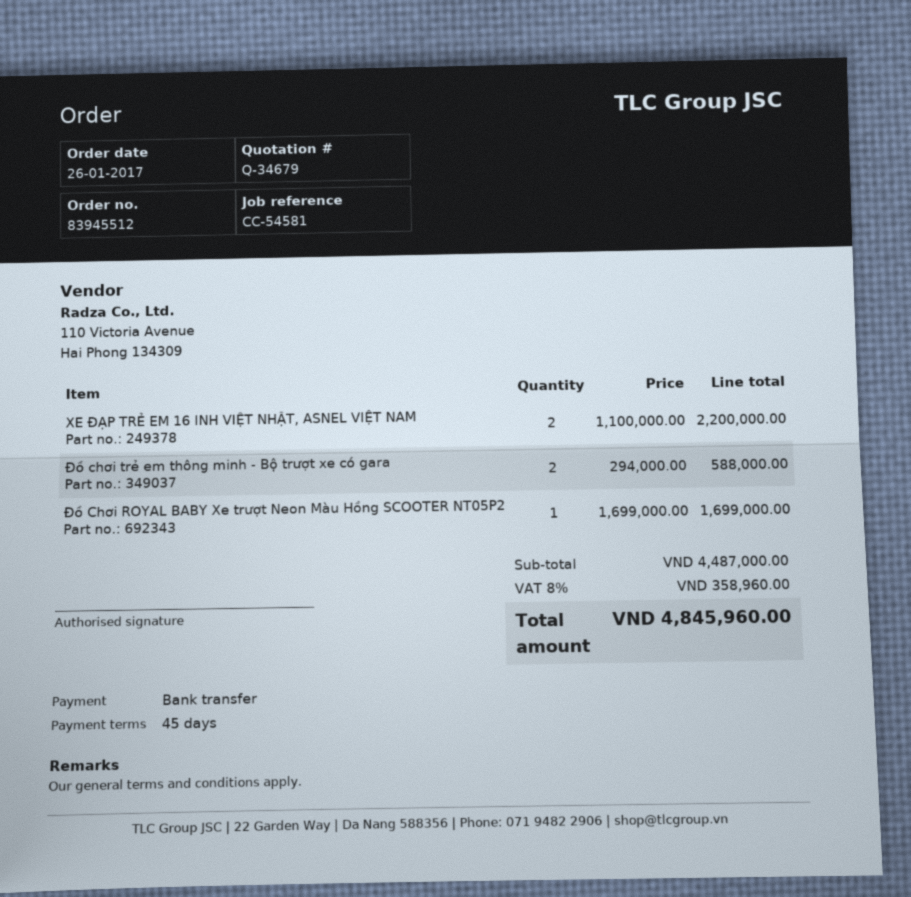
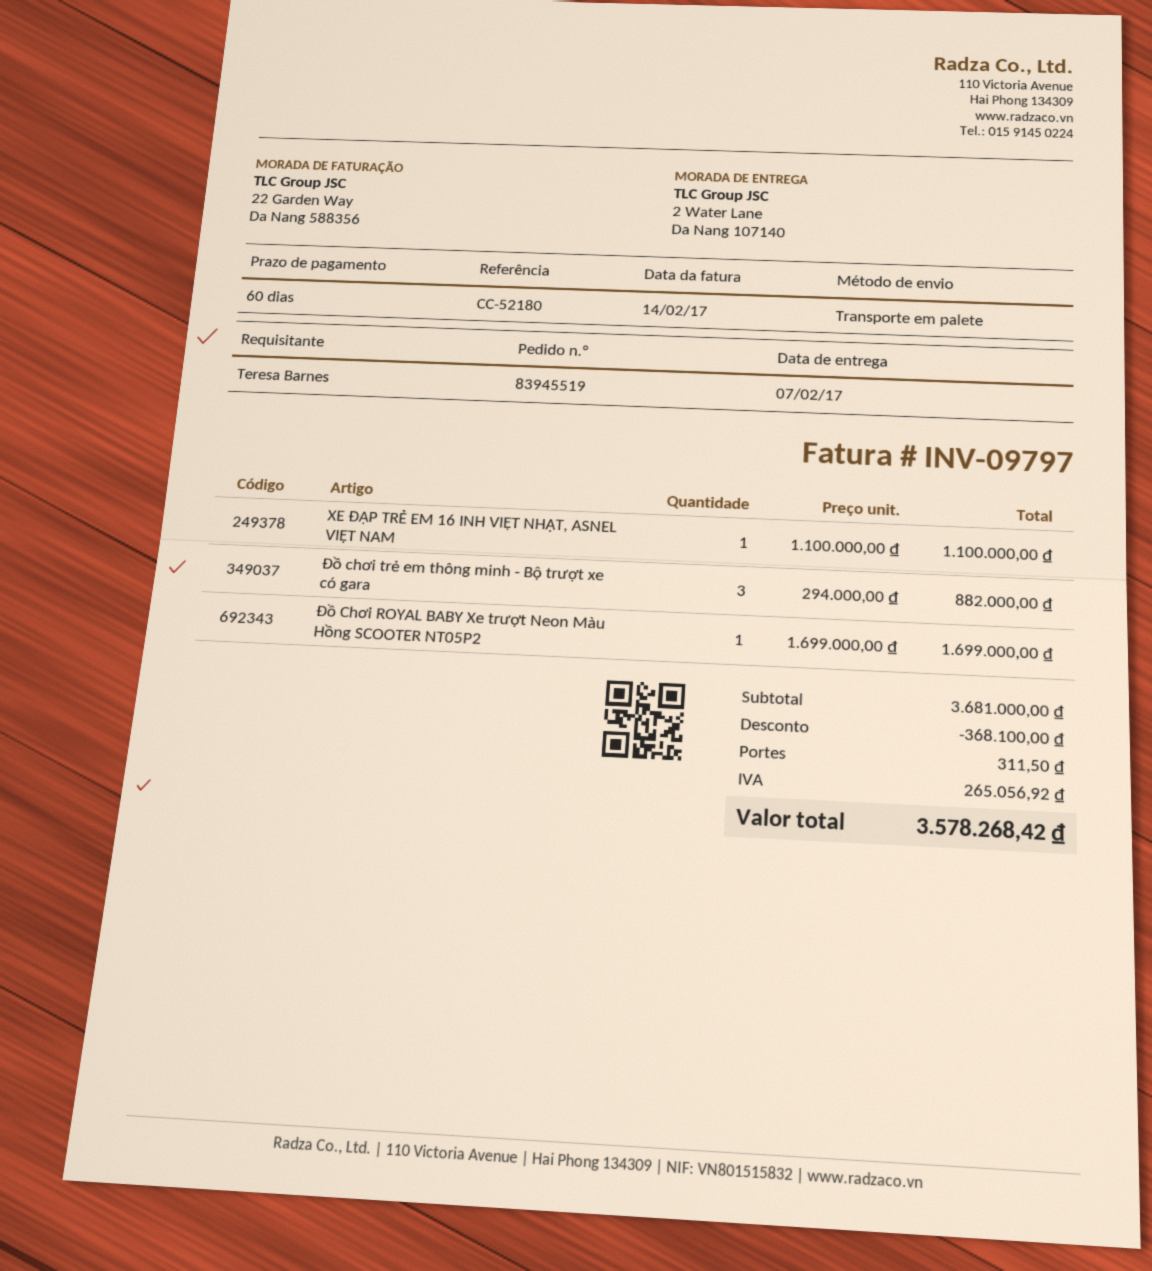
order number: 83945512 -> 83945519
payment terms: 45 days -> 60 days
reference: CC-54581 -> CC-52180
XE ĐẠP TRẺ EM 16 INH VIỆT NHẬT, ASNEL VIỆT NAM: 2 x 1100000.00 = 2200000.00 -> 1 x 1100000.00 = 1100000.00
Đồ chơi trẻ em thông minh - Bộ trượt xe có gara: 2 x 294000.00 = 588000.00 -> 3 x 294000.00 = 882000.00
subtotal: 4487000.00 -> 3681000.00
discount: none -> 368100.00
shipping: none -> 311.50
tax: 358960.00 -> 265056.92
total: 4845960.00 -> 3578268.42

